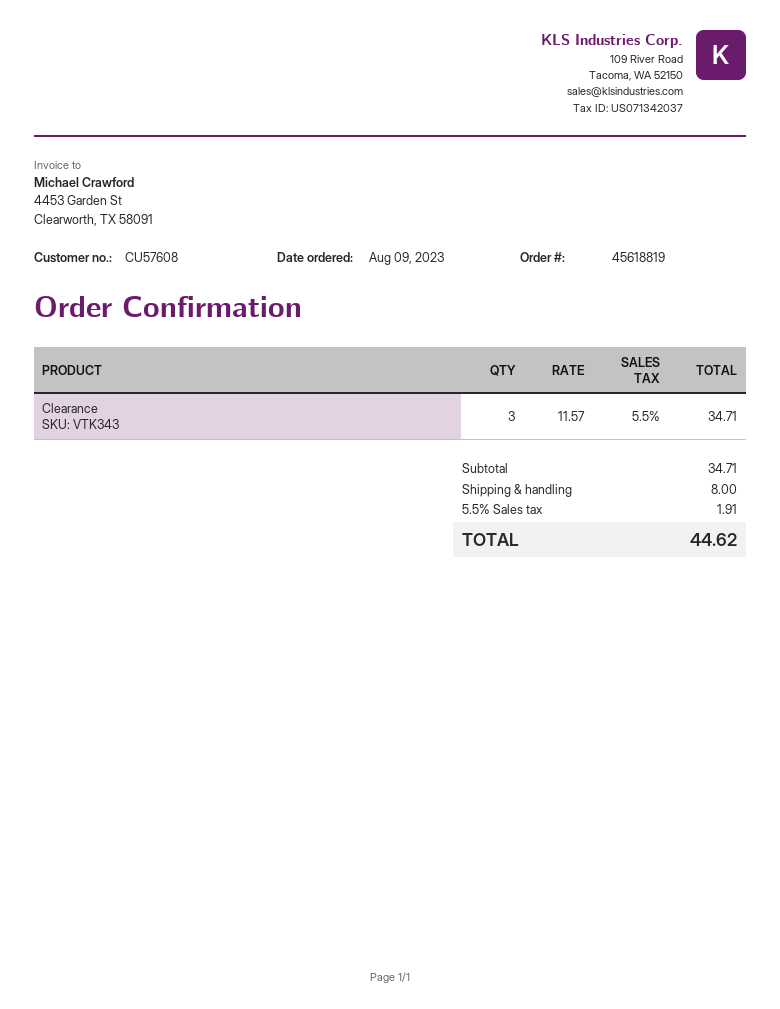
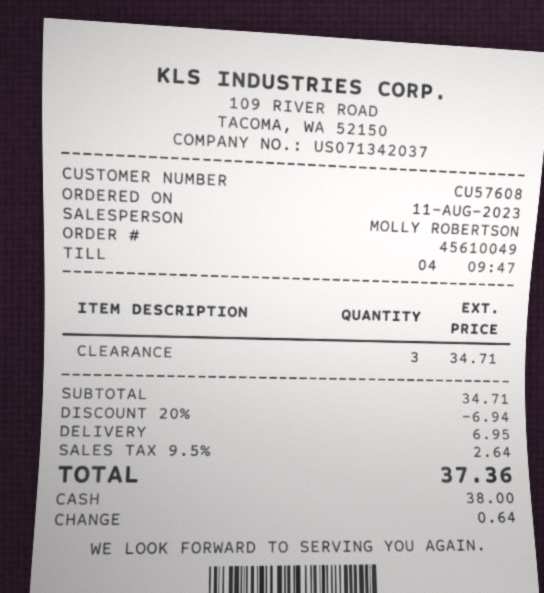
order number: 45618819 -> 45610049
order date: 2023-08-09 -> 2023-08-11
discount: none -> 20% = 6.94
shipping: 8.00 -> 6.95
tax: 5.5% = 1.91 -> 9.5% = 2.64
total: 44.62 -> 37.36

